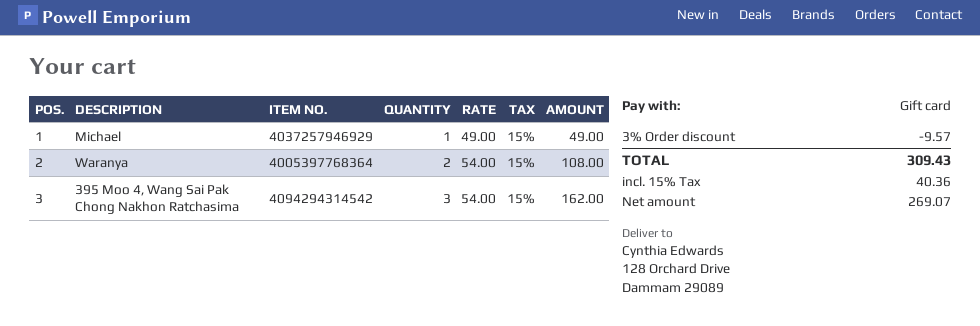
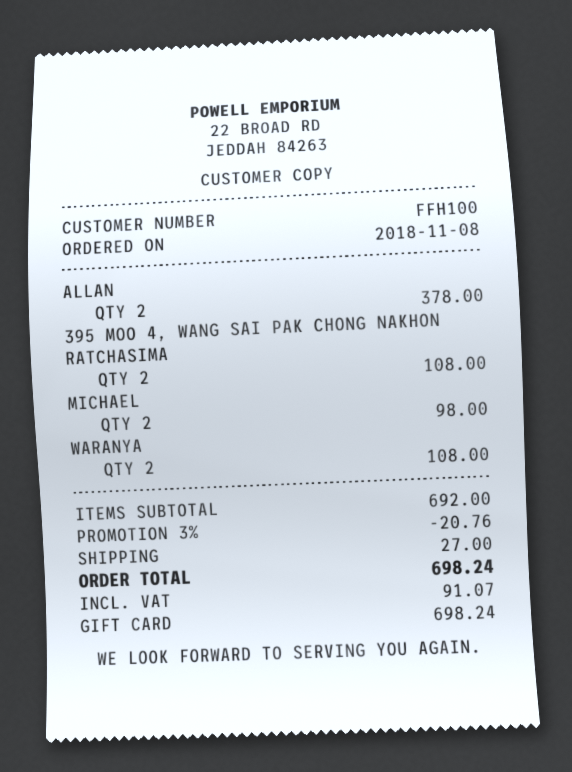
Michael: 1 for 49.00 -> 2 for 98.00
395 Moo 4, Wang Sai Pak Chong Nakhon Ratchasima: 3 for 162.00 -> 2 for 108.00
ALLAN: none -> 2 for 378.00
discount: 3% = 9.57 -> 3% = 20.76
shipping: none -> 27.00
tax: 40.36 -> 91.07
total: 309.43 -> 698.24

